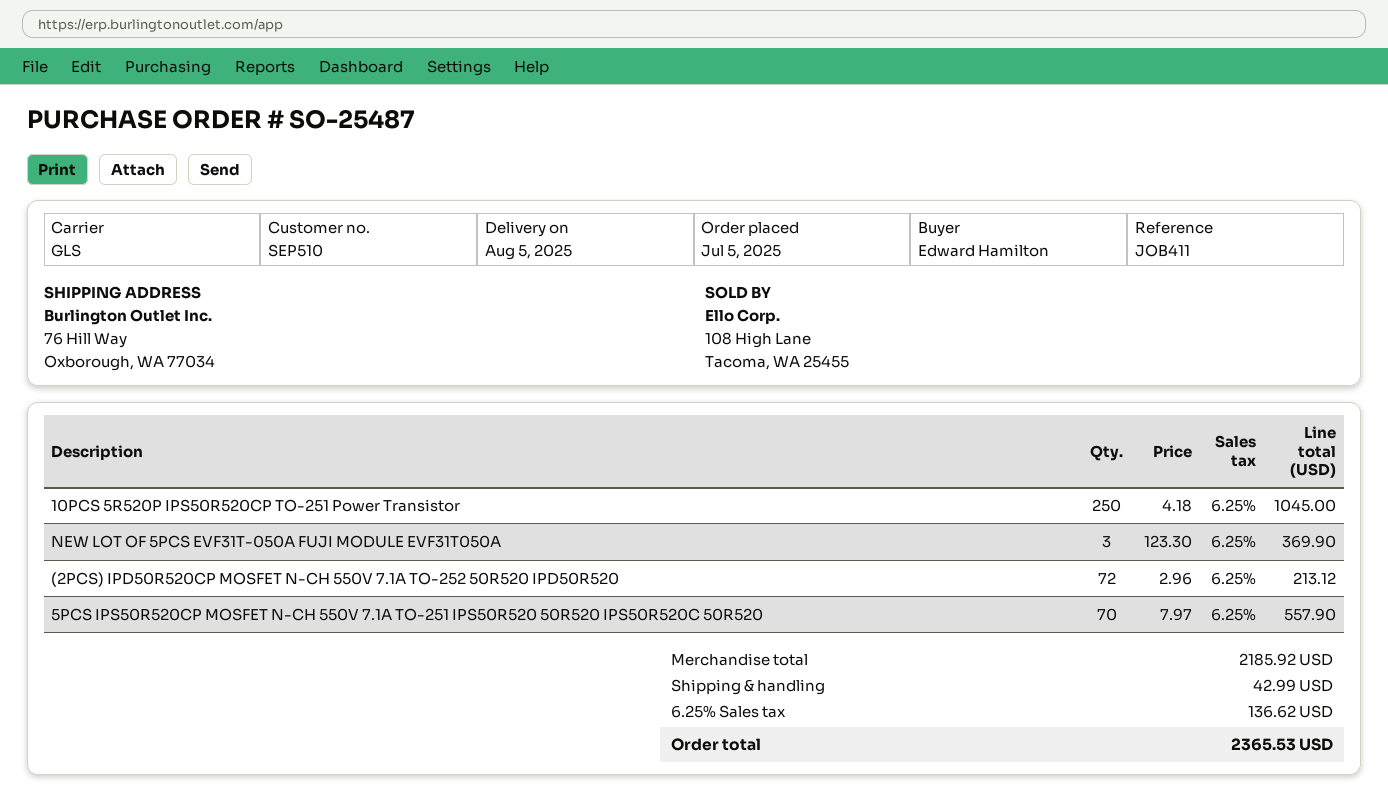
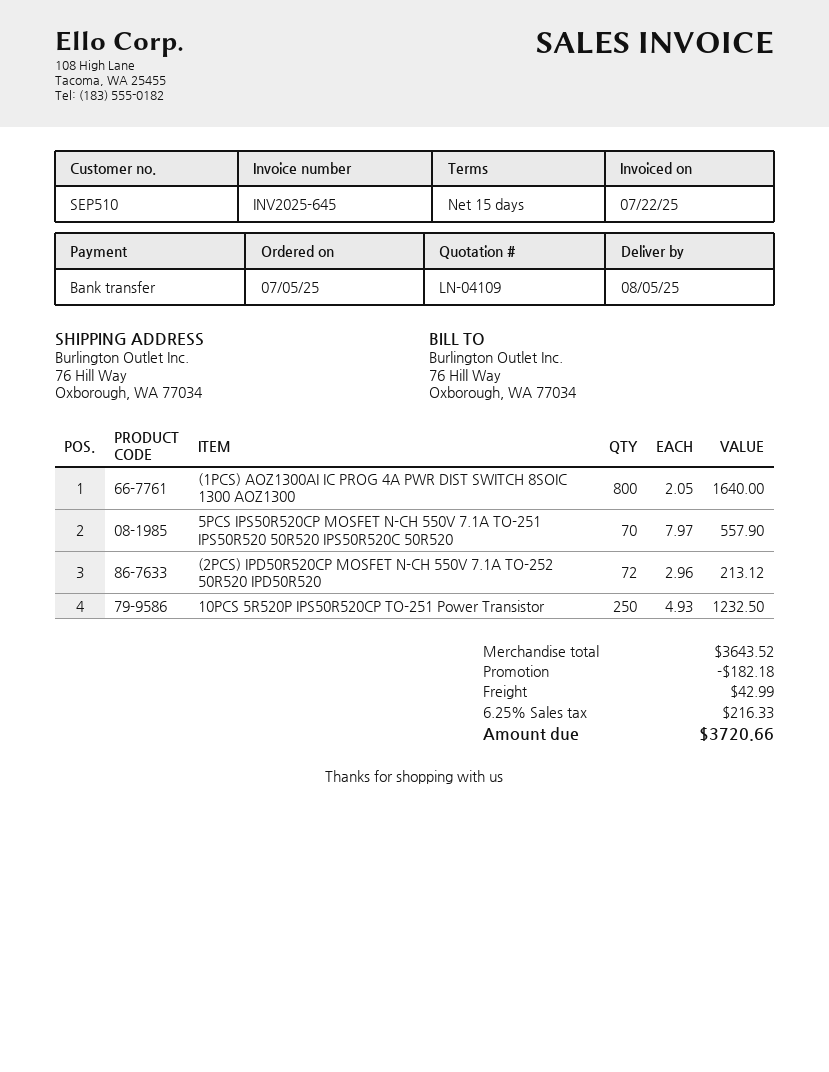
10PCS 5R520P IPS50R520CP TO-251 Power Transistor: 250 x 4.18 = 1045.00 -> 250 x 4.93 = 1232.50
NEW LOT OF 5PCS EVF31T-050A FUJI MODULE EVF31T050A: 3 x 123.30 = 369.90 -> none
(1PCS) AOZ1300AI IC PROG 4A PWR DIST SWITCH 8SOIC 1300 AOZ1300: none -> 800 x 2.05 = 1640.00
subtotal: 2185.92 -> 3643.52
discount: none -> 182.18
tax: 6.25% = 136.62 -> 6.25% = 216.33
total: 2365.53 -> 3720.66

